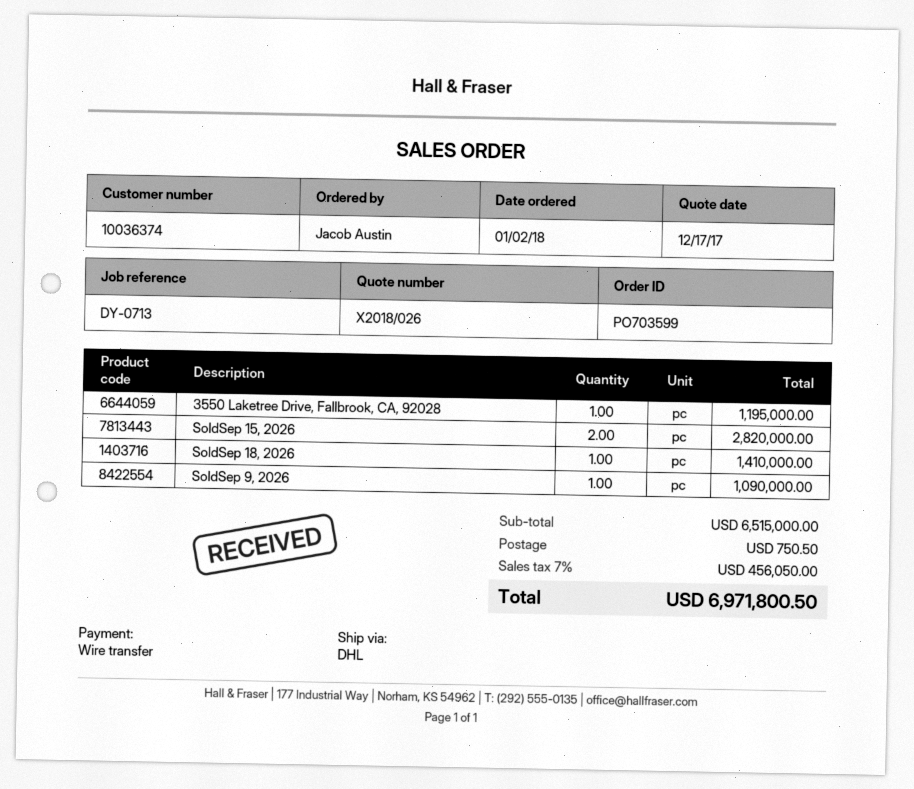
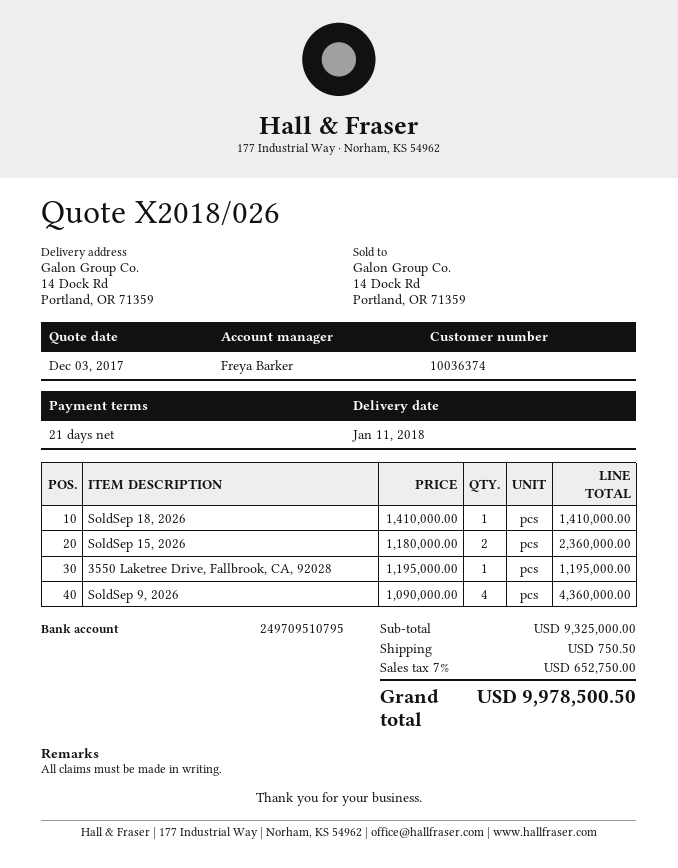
quote date: 2017-12-17 -> 2017-12-03
SoldSep 15, 2026: 2 for 2820000.00 -> 2 for 2360000.00
SoldSep 9, 2026: 1 for 1090000.00 -> 4 for 4360000.00
subtotal: 6515000.00 -> 9325000.00
tax: 7% = 456050.00 -> 7% = 652750.00
total: 6971800.50 -> 9978500.50

